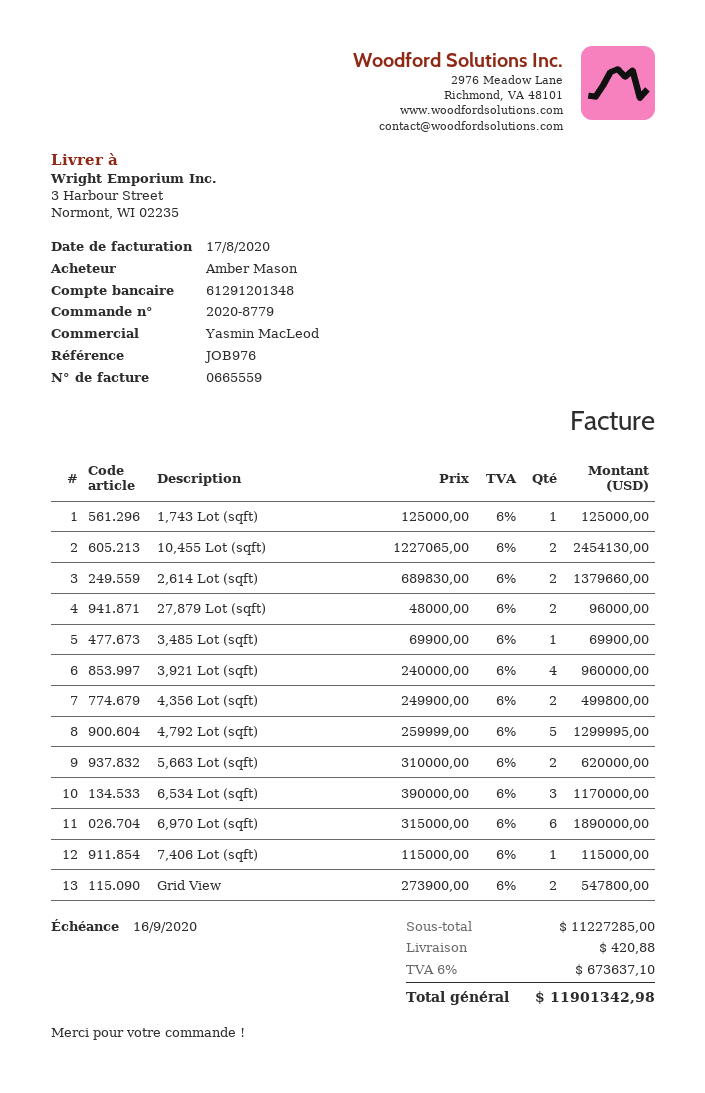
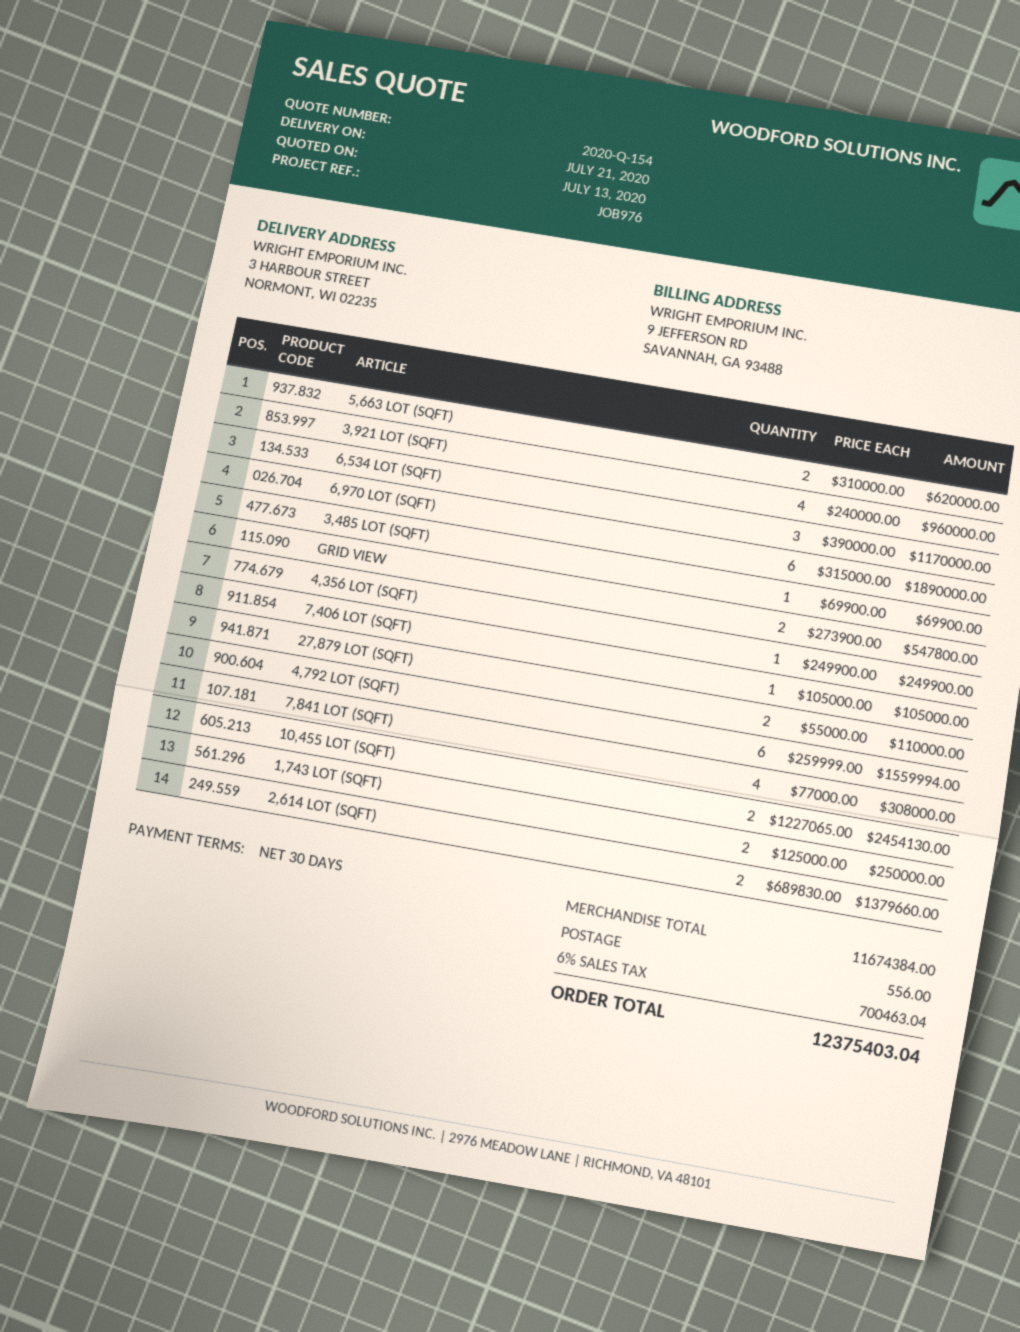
1,743 Lot (sqft): 1 x 125000.00 = 125000.00 -> 2 x 125000.00 = 250000.00
27,879 Lot (sqft): 2 x 48000.00 = 96000.00 -> 2 x 55000.00 = 110000.00
4,356 Lot (sqft): 2 x 249900.00 = 499800.00 -> 1 x 249900.00 = 249900.00
4,792 Lot (sqft): 5 x 259999.00 = 1299995.00 -> 6 x 259999.00 = 1559994.00
7,406 Lot (sqft): 1 x 115000.00 = 115000.00 -> 1 x 105000.00 = 105000.00
7,841 LOT (SQFT): none -> 4 x 77000.00 = 308000.00
subtotal: 11227285.00 -> 11674384.00
shipping: 420.88 -> 556.00
tax: 6% = 673637.10 -> 6% = 700463.04
total: 11901342.98 -> 12375403.04

